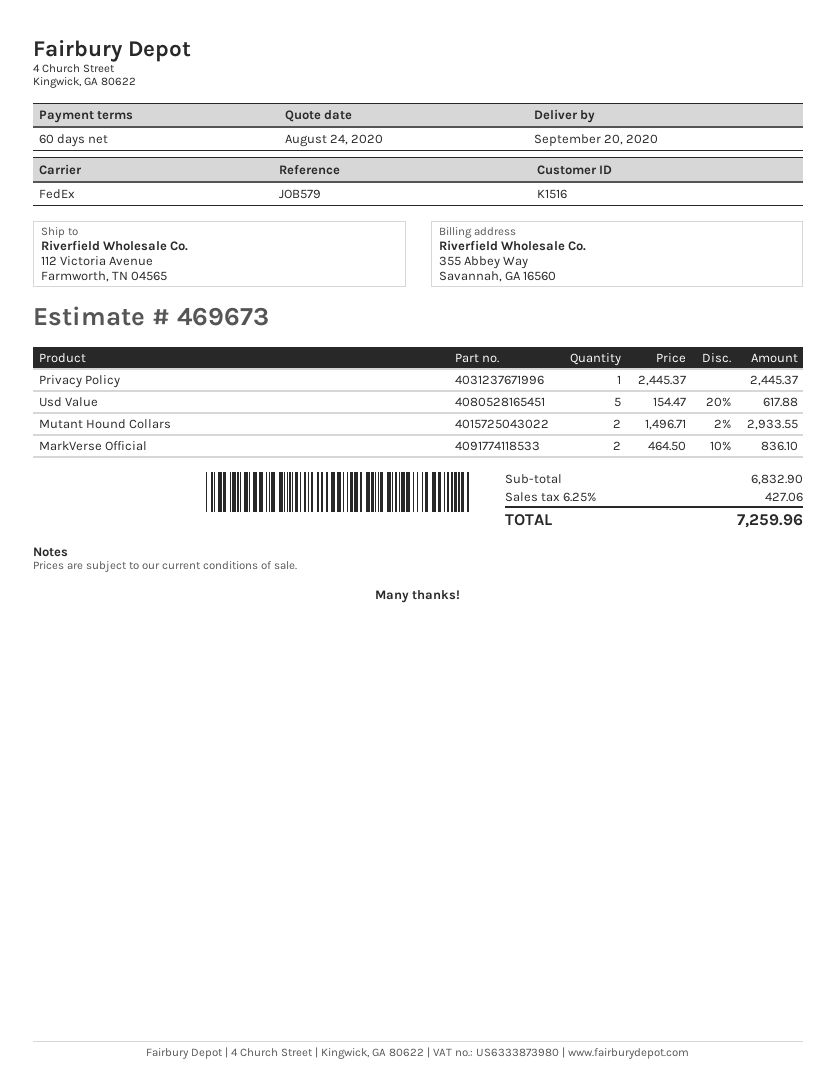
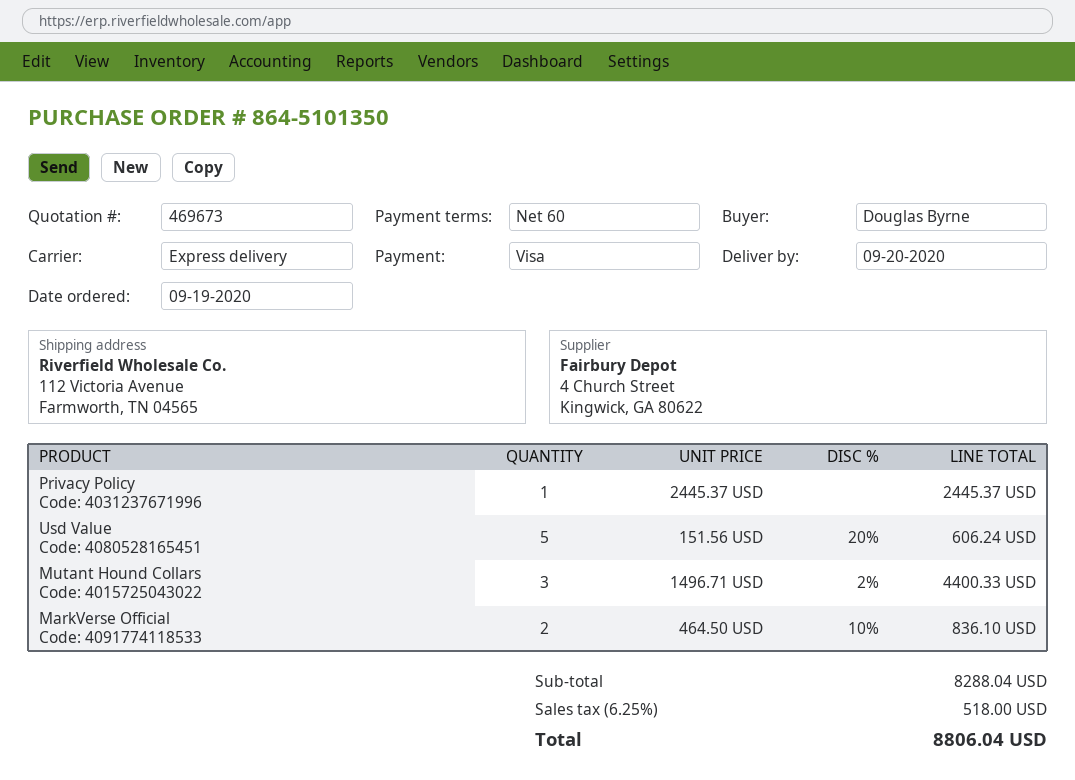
shipping method: FedEx -> express
Usd Value: 5 x 154.47 - 20% = 617.88 -> 5 x 151.56 - 20% = 606.24
Mutant Hound Collars: 2 x 1496.71 - 2% = 2933.55 -> 3 x 1496.71 - 2% = 4400.33
subtotal: 6832.90 -> 8288.04
tax: 6.25% = 427.06 -> 6.25% = 518.00
total: 7259.96 -> 8806.04

